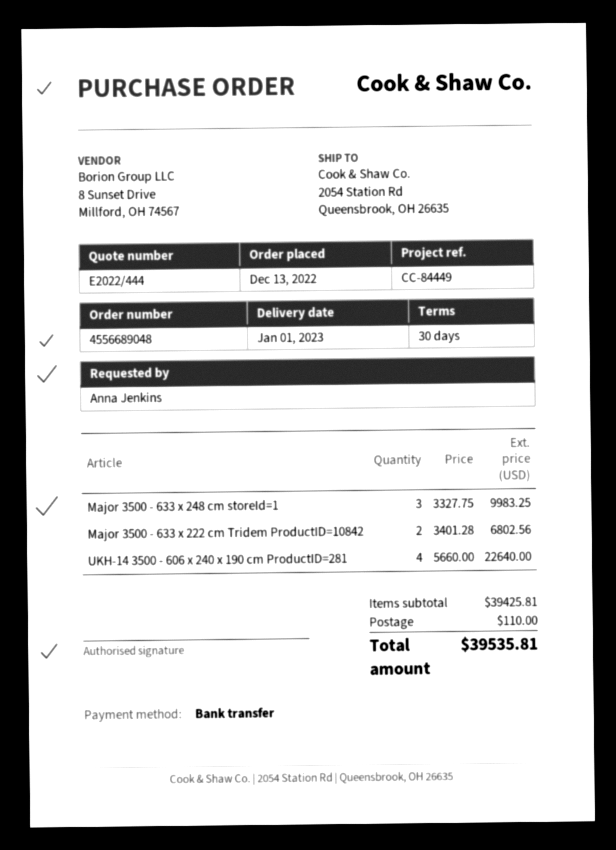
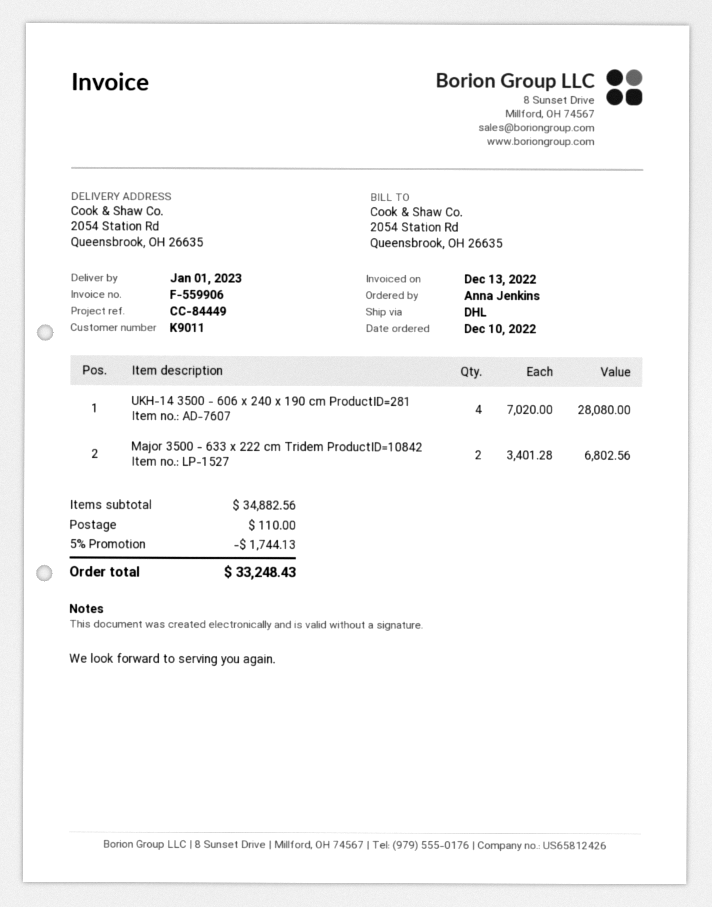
order date: 2022-12-13 -> 2022-12-10
Major 3500 - 633 x 248 cm storeId=1: 3 x 3327.75 = 9983.25 -> none
UKH-14 3500 - 606 x 240 x 190 cm ProductID=281: 4 x 5660.00 = 22640.00 -> 4 x 7020.00 = 28080.00
subtotal: 39425.81 -> 34882.56
discount: none -> 5% = 1744.13
total: 39535.81 -> 33248.43

